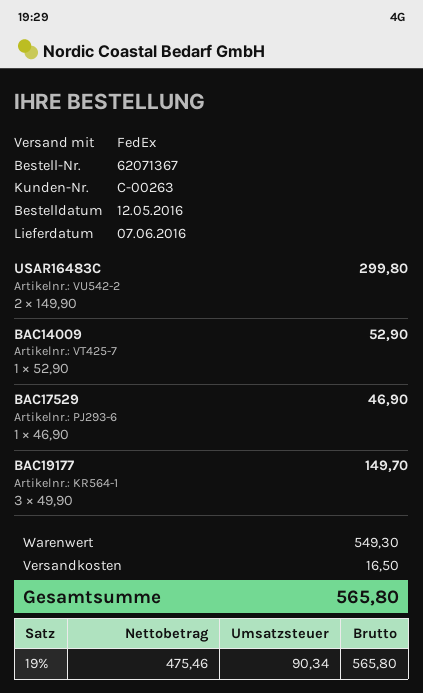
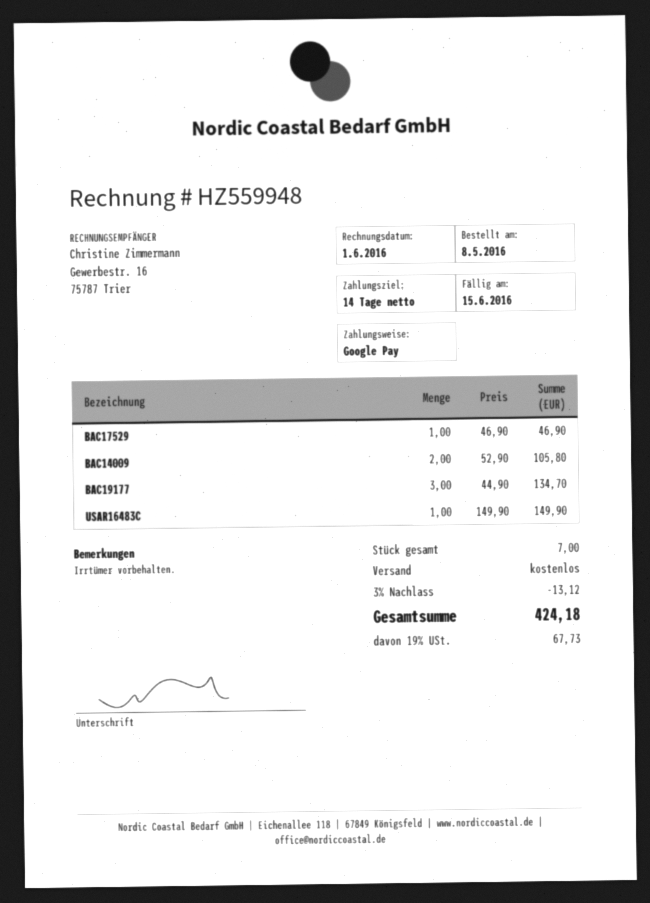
order date: 2016-05-12 -> 2016-05-08
USAR16483C: 2 x 149.90 = 299.80 -> 1 x 149.90 = 149.90
BAC14009: 1 x 52.90 = 52.90 -> 2 x 52.90 = 105.80
BAC19177: 3 x 49.90 = 149.70 -> 3 x 44.90 = 134.70
discount: none -> 3% = 13.12
shipping: 16.50 -> 0.00
tax: 19% = 90.34 -> 19% = 67.73
total: 565.80 -> 424.18

